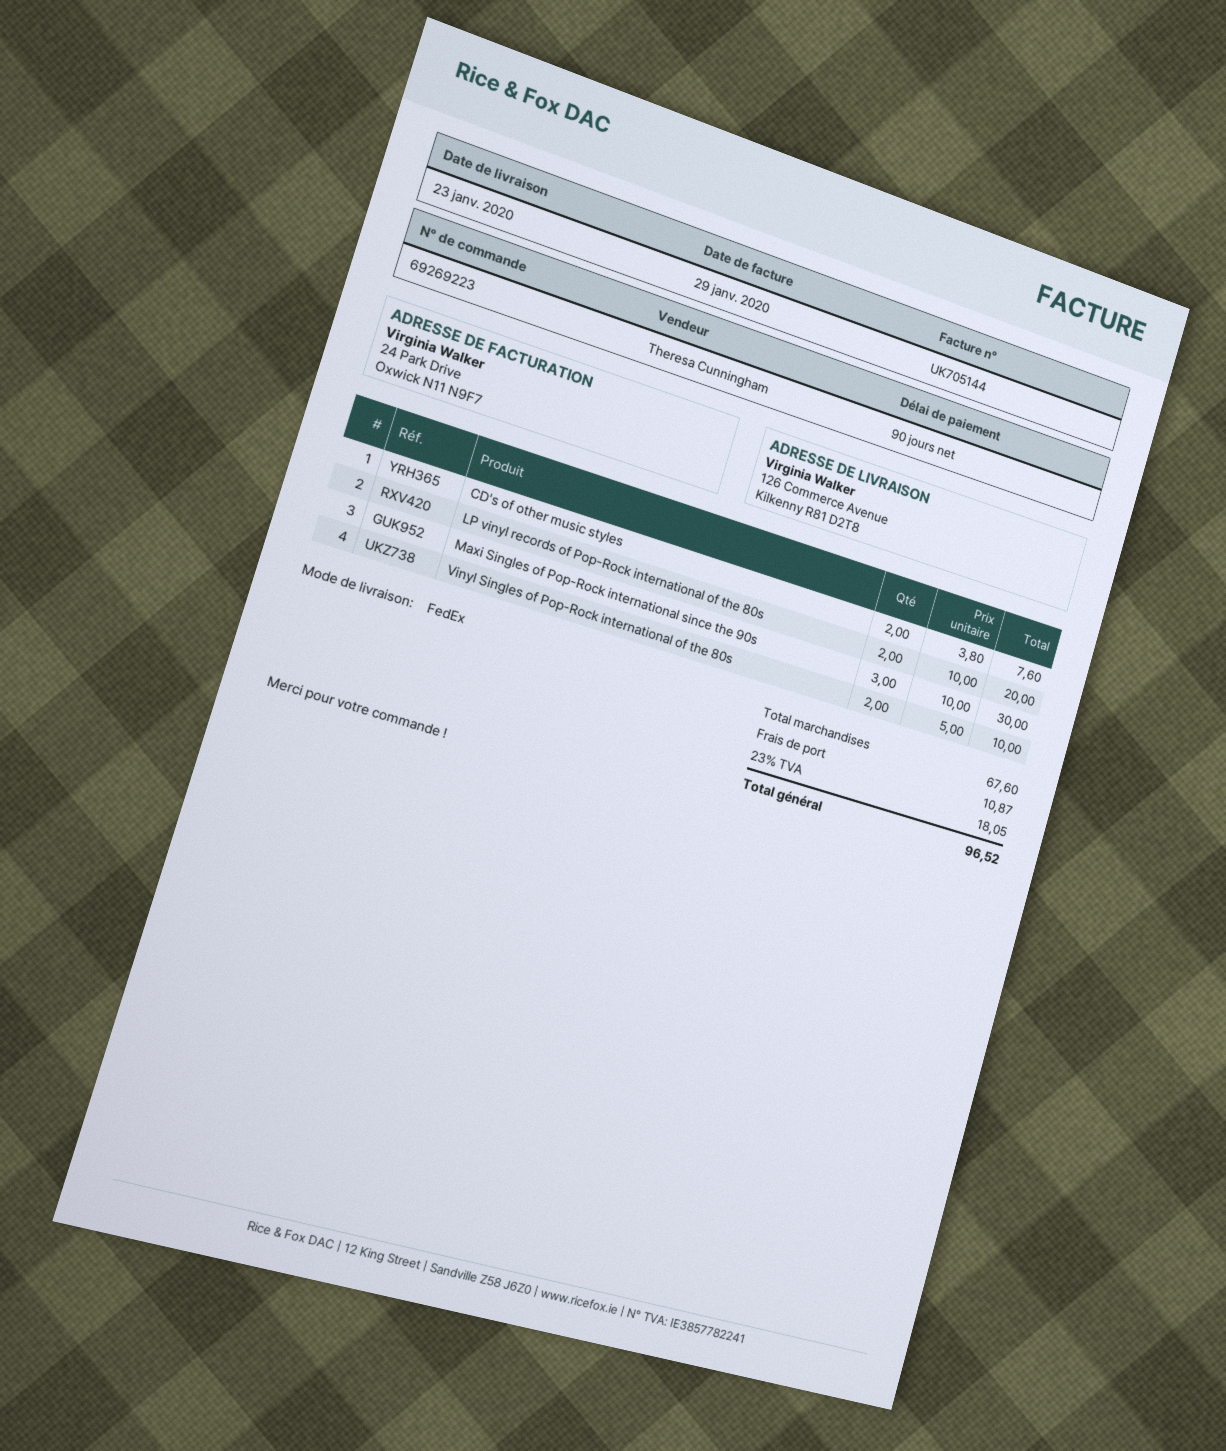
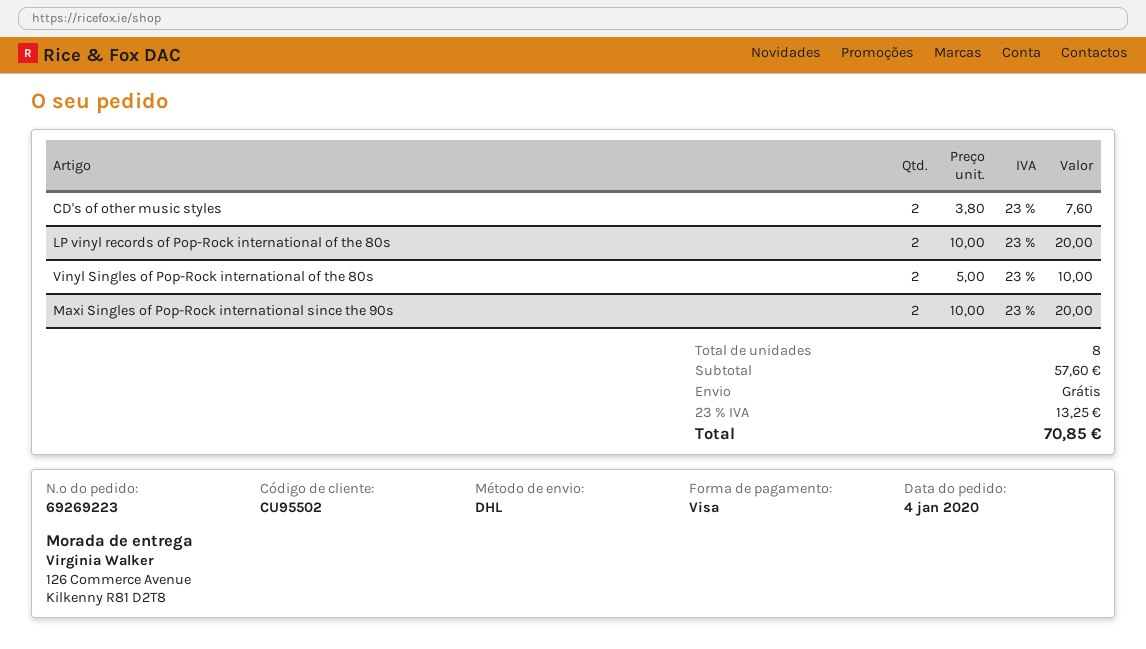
shipping method: FedEx -> DHL
Maxi Singles of Pop-Rock international since the 90s: 3 x 10.00 = 30.00 -> 2 x 10.00 = 20.00
subtotal: 67.60 -> 57.60
shipping: 10.87 -> 0.00
tax: 23% = 18.05 -> 23% = 13.25
total: 96.52 -> 70.85

